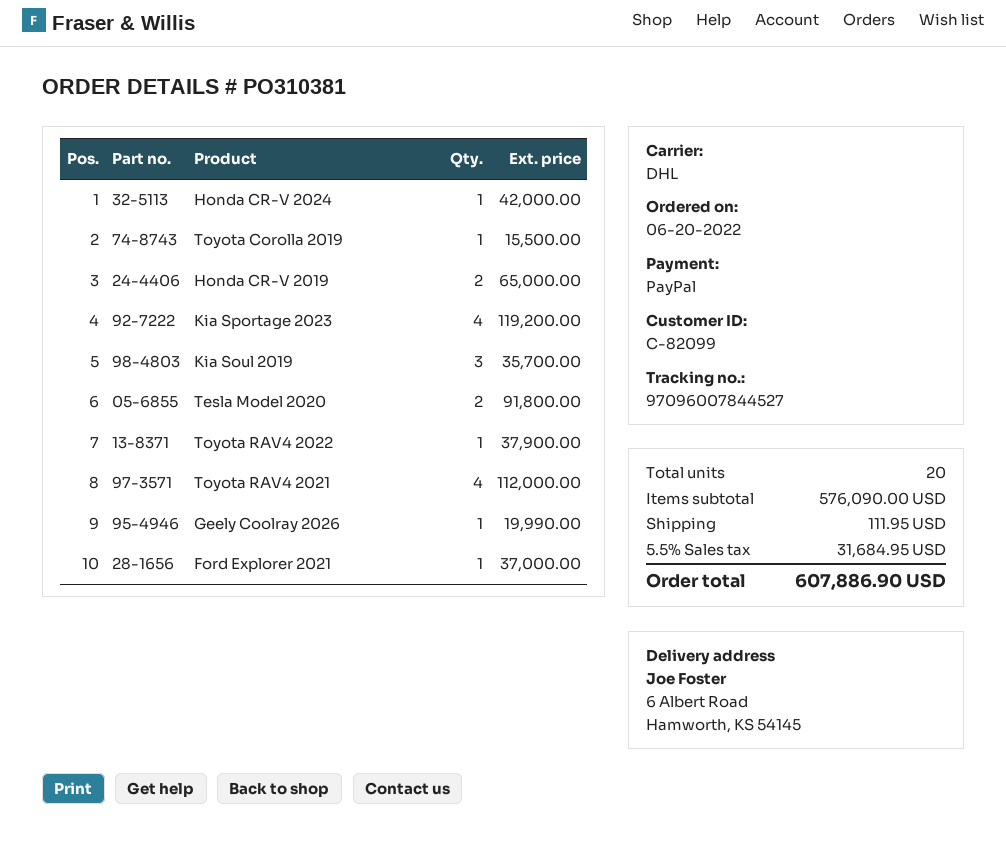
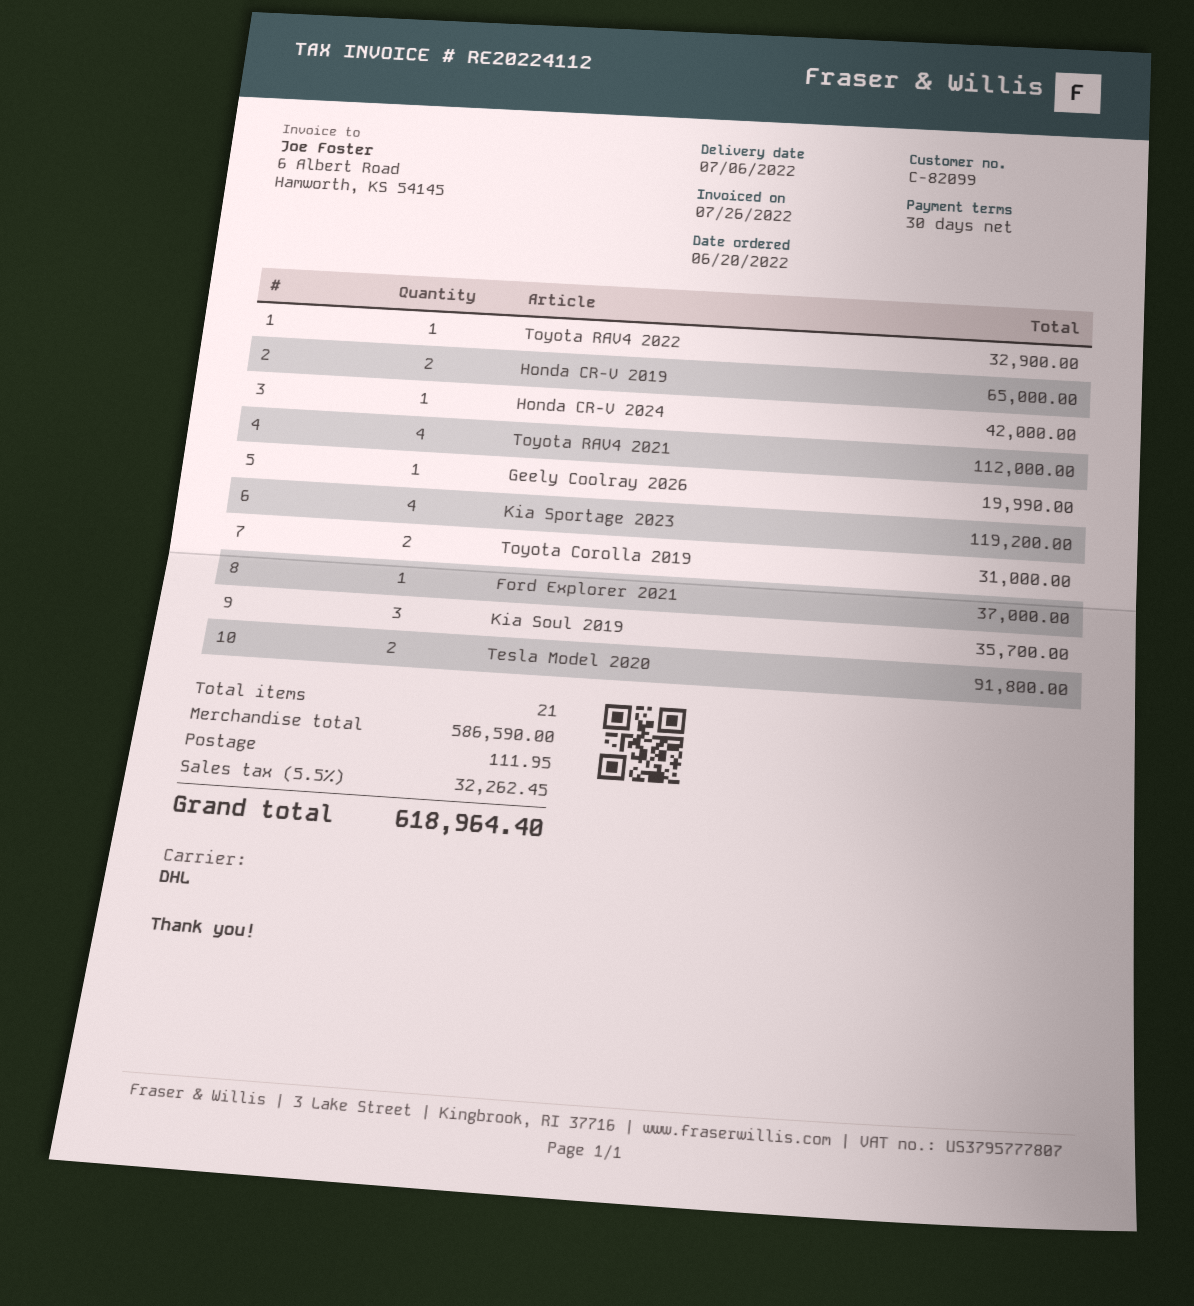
Toyota Corolla 2019: 1 for 15500.00 -> 2 for 31000.00
Toyota RAV4 2022: 1 for 37900.00 -> 1 for 32900.00
total quantity: 20 -> 21
subtotal: 576090.00 -> 586590.00
tax: 5.5% = 31684.95 -> 5.5% = 32262.45
total: 607886.90 -> 618964.40

